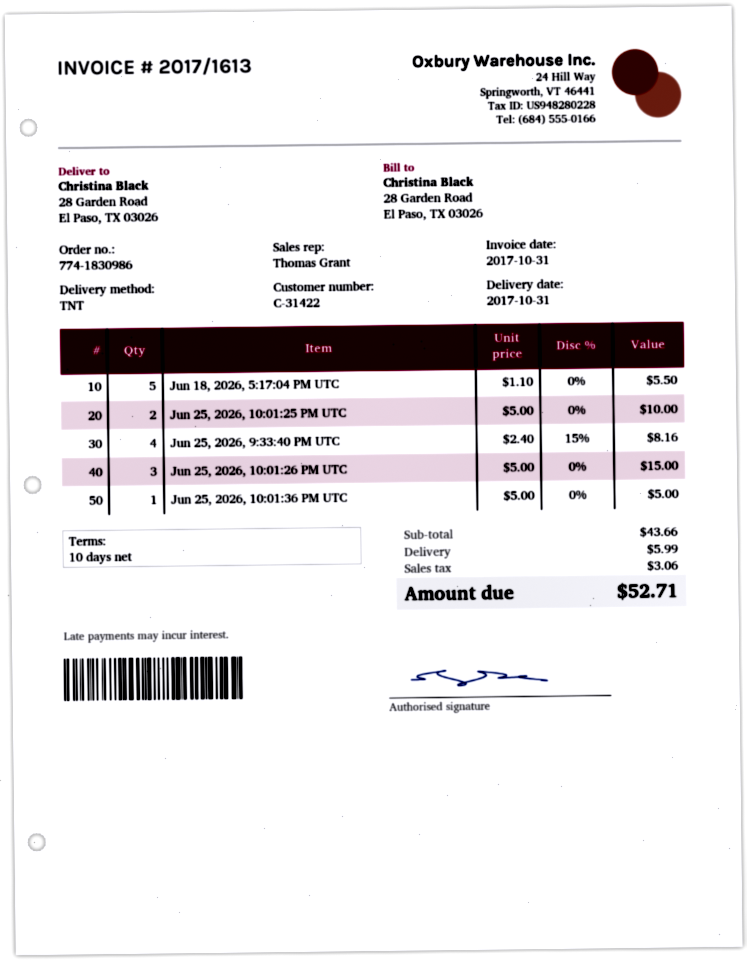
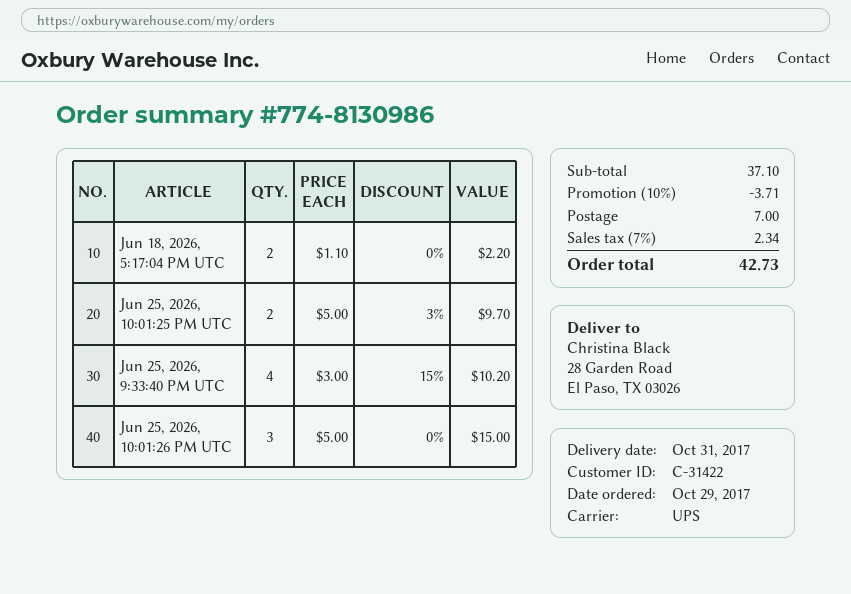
order number: 774-1830986 -> 774-8130986
shipping method: TNT -> UPS
Jun 18, 2026, 5:17:04 PM UTC: 5 x 1.10 = 5.50 -> 2 x 1.10 = 2.20
Jun 25, 2026, 10:01:25 PM UTC: 2 x 5.00 = 10.00 -> 2 x 5.00 - 3% = 9.70
Jun 25, 2026, 9:33:40 PM UTC: 4 x 2.40 - 15% = 8.16 -> 4 x 3.00 - 15% = 10.20
Jun 25, 2026, 10:01:36 PM UTC: 1 x 5.00 = 5.00 -> none
subtotal: 43.66 -> 37.10
discount: none -> 10% = 3.71
shipping: 5.99 -> 7.00
tax: 3.06 -> 2.34
total: 52.71 -> 42.73

